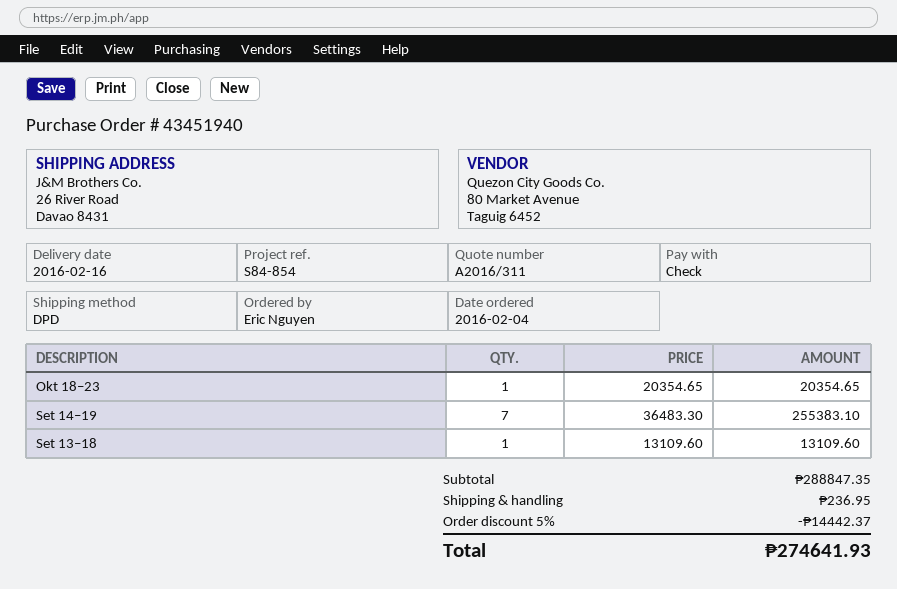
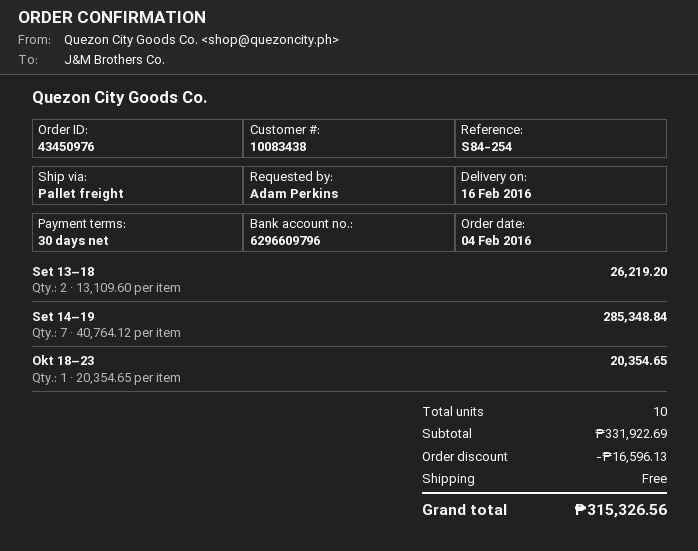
order number: 43451940 -> 43450976
reference: S84-854 -> S84-254
ordered by: Eric Nguyen -> Adam Perkins
shipping method: DPD -> pallet freight
Set 14–19: 7 x 36483.30 = 255383.10 -> 7 x 40764.12 = 285348.84
Set 13–18: 1 x 13109.60 = 13109.60 -> 2 x 13109.60 = 26219.20
subtotal: 288847.35 -> 331922.69
discount: 14442.37 -> 16596.13
shipping: 236.95 -> 0.00
total: 274641.93 -> 315326.56

